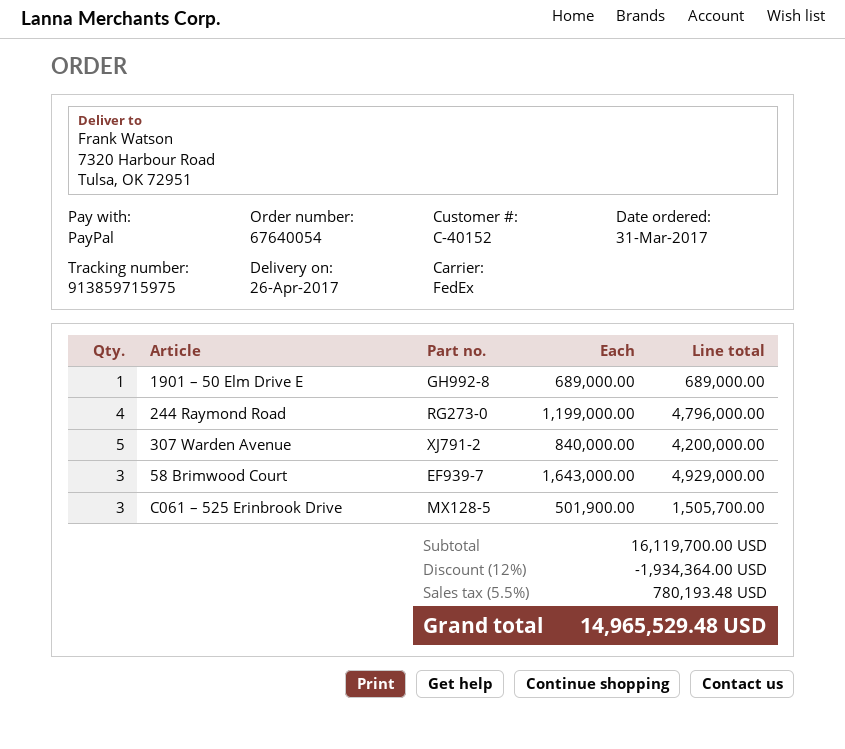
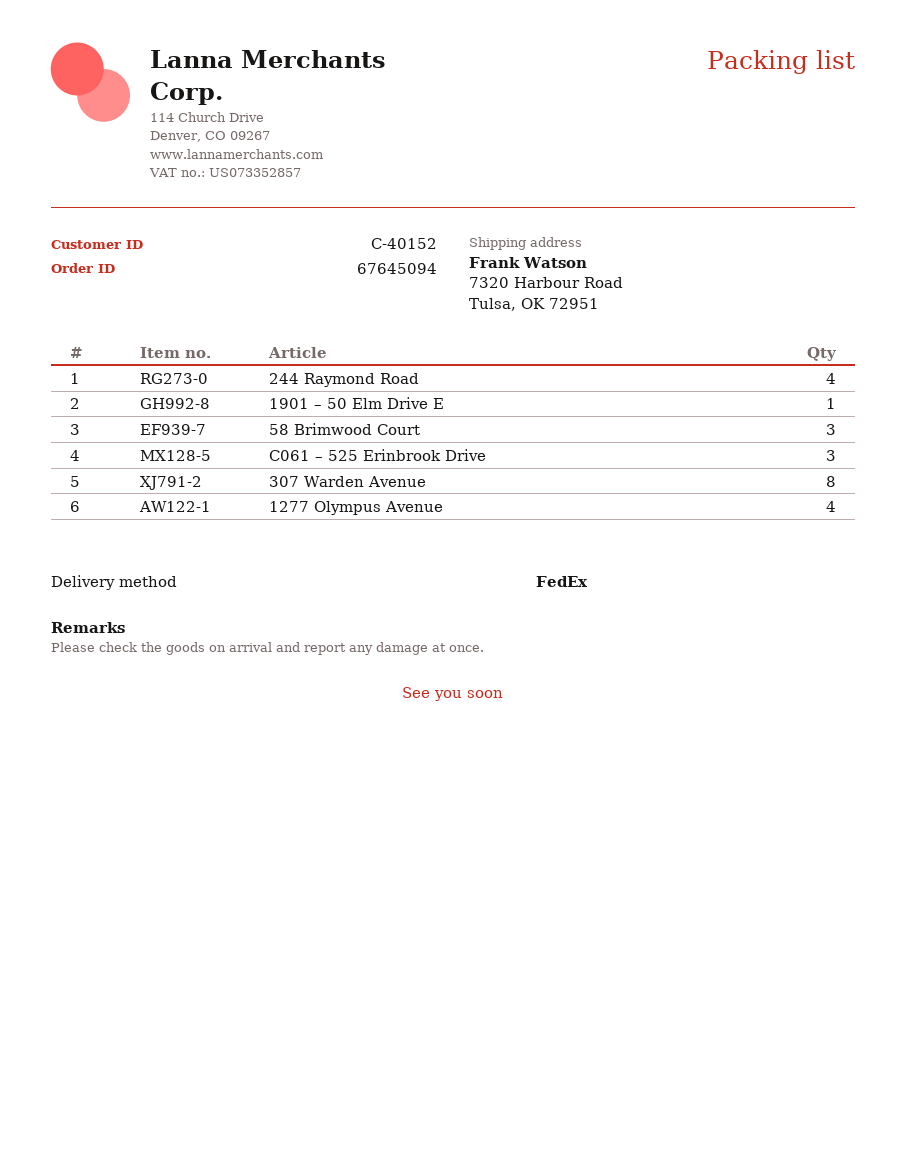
order number: 67640054 -> 67645094
307 Warden Avenue: 5 -> 8
1277 Olympus Avenue: none -> 4

